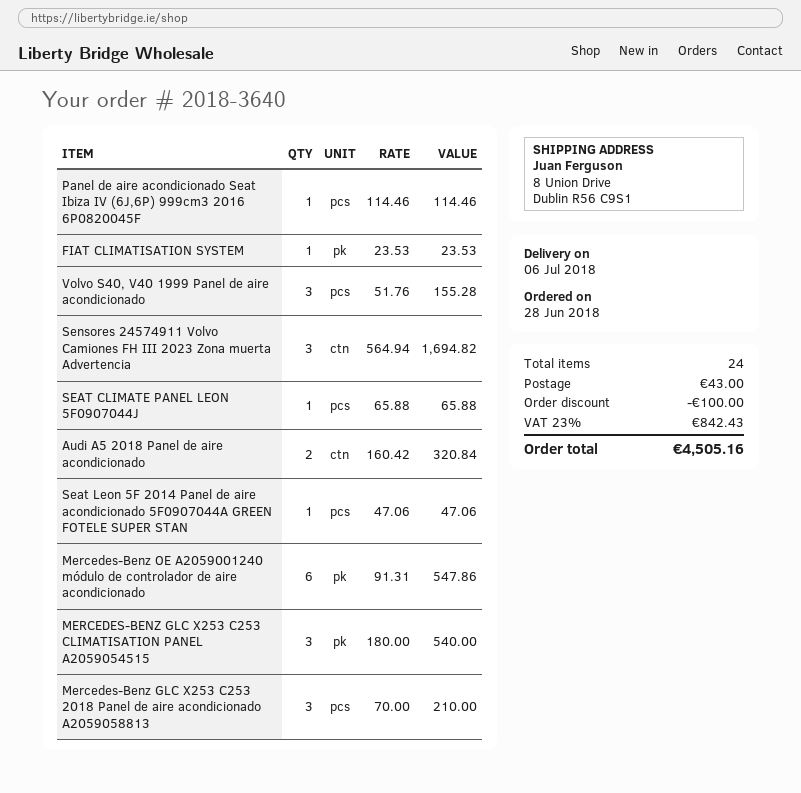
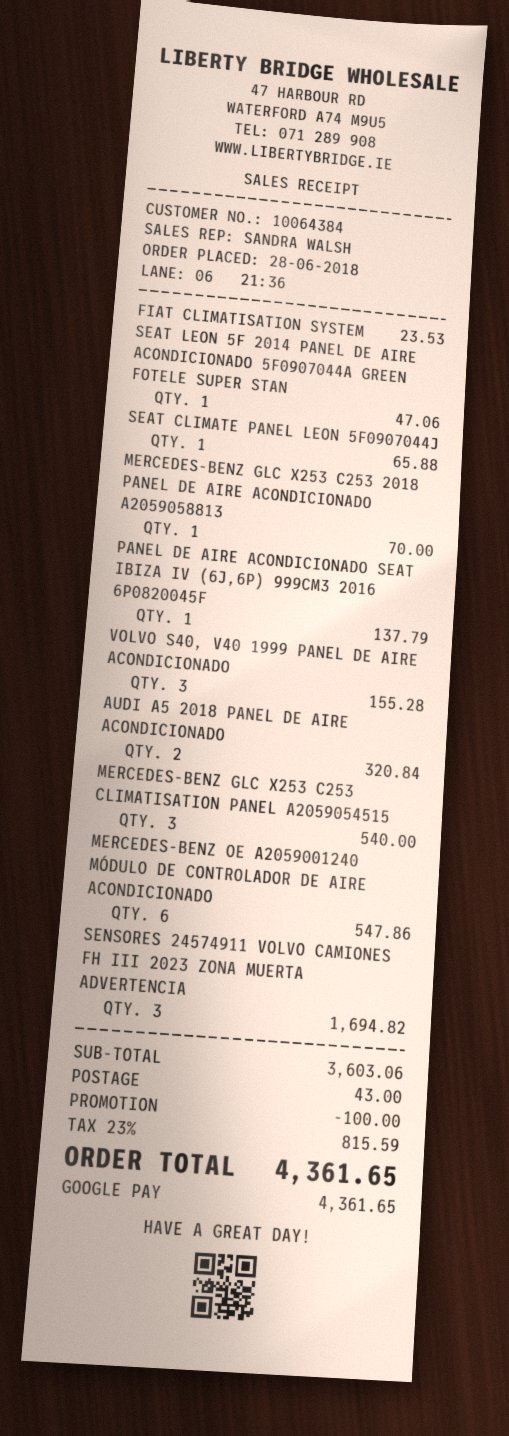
Panel de aire acondicionado Seat Ibiza IV (6J,6P) 999cm3 2016 6P0820045F: 1 for 114.46 -> 1 for 137.79
Mercedes-Benz GLC X253 C253 2018 Panel de aire acondicionado A2059058813: 3 for 210.00 -> 1 for 70.00
tax: 23% = 842.43 -> 23% = 815.59
total: 4505.16 -> 4361.65

